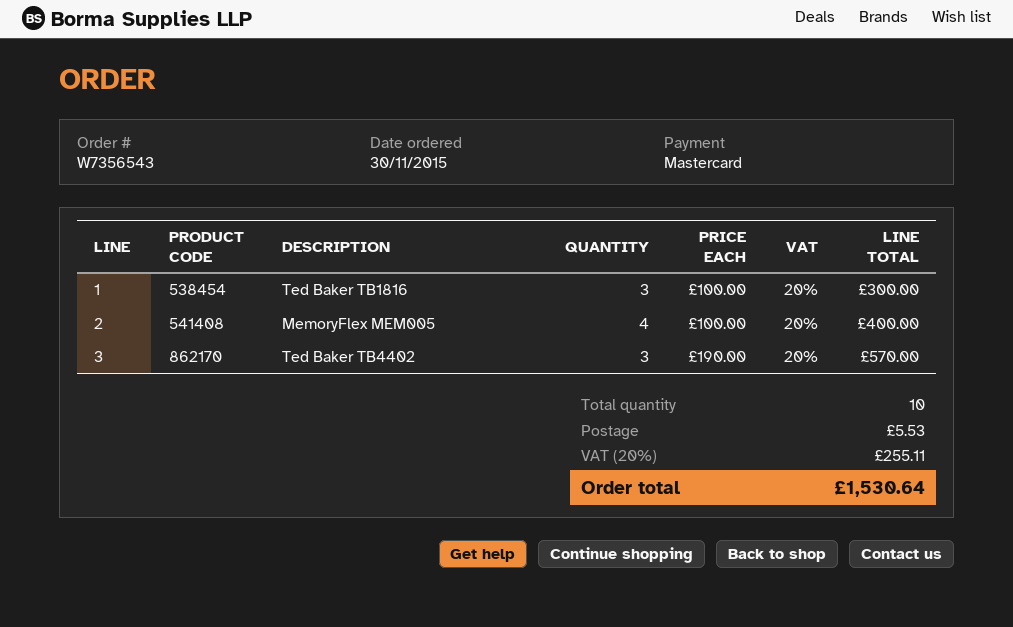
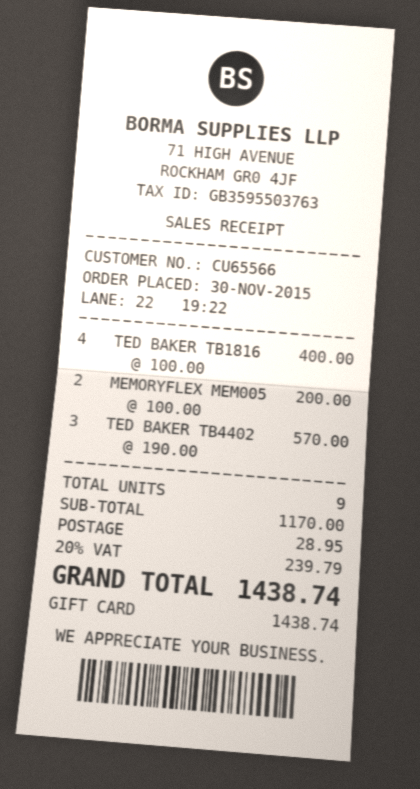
payment method: Mastercard -> gift card
Ted Baker TB1816: 3 x 100.00 = 300.00 -> 4 x 100.00 = 400.00
MemoryFlex MEM005: 4 x 100.00 = 400.00 -> 2 x 100.00 = 200.00
total quantity: 10 -> 9
shipping: 5.53 -> 28.95
tax: 20% = 255.11 -> 20% = 239.79
total: 1530.64 -> 1438.74

